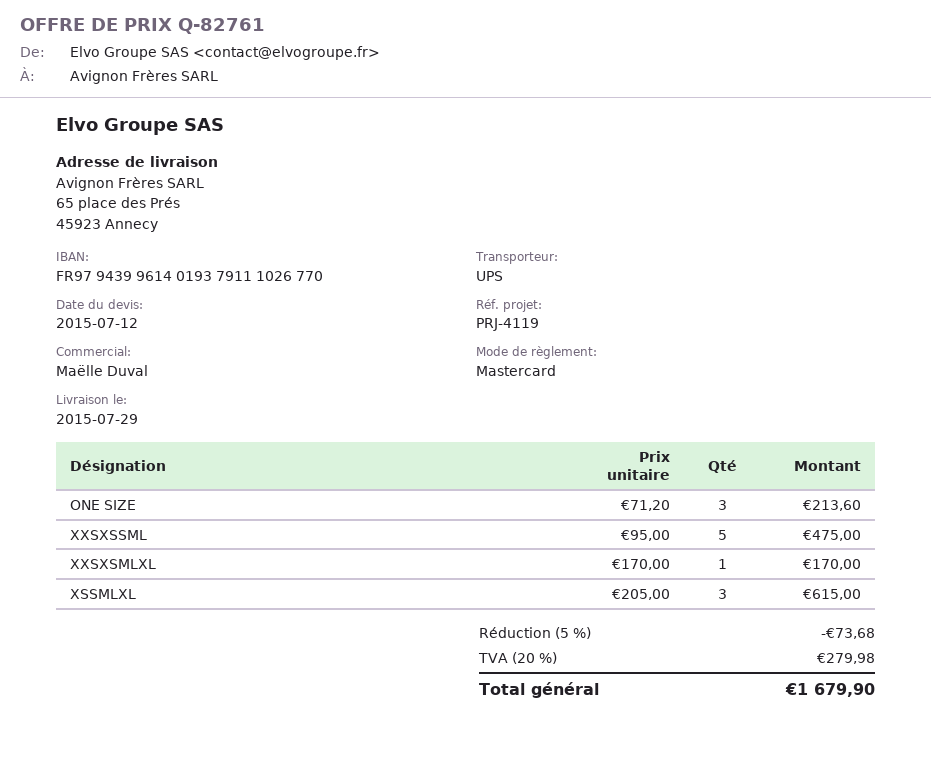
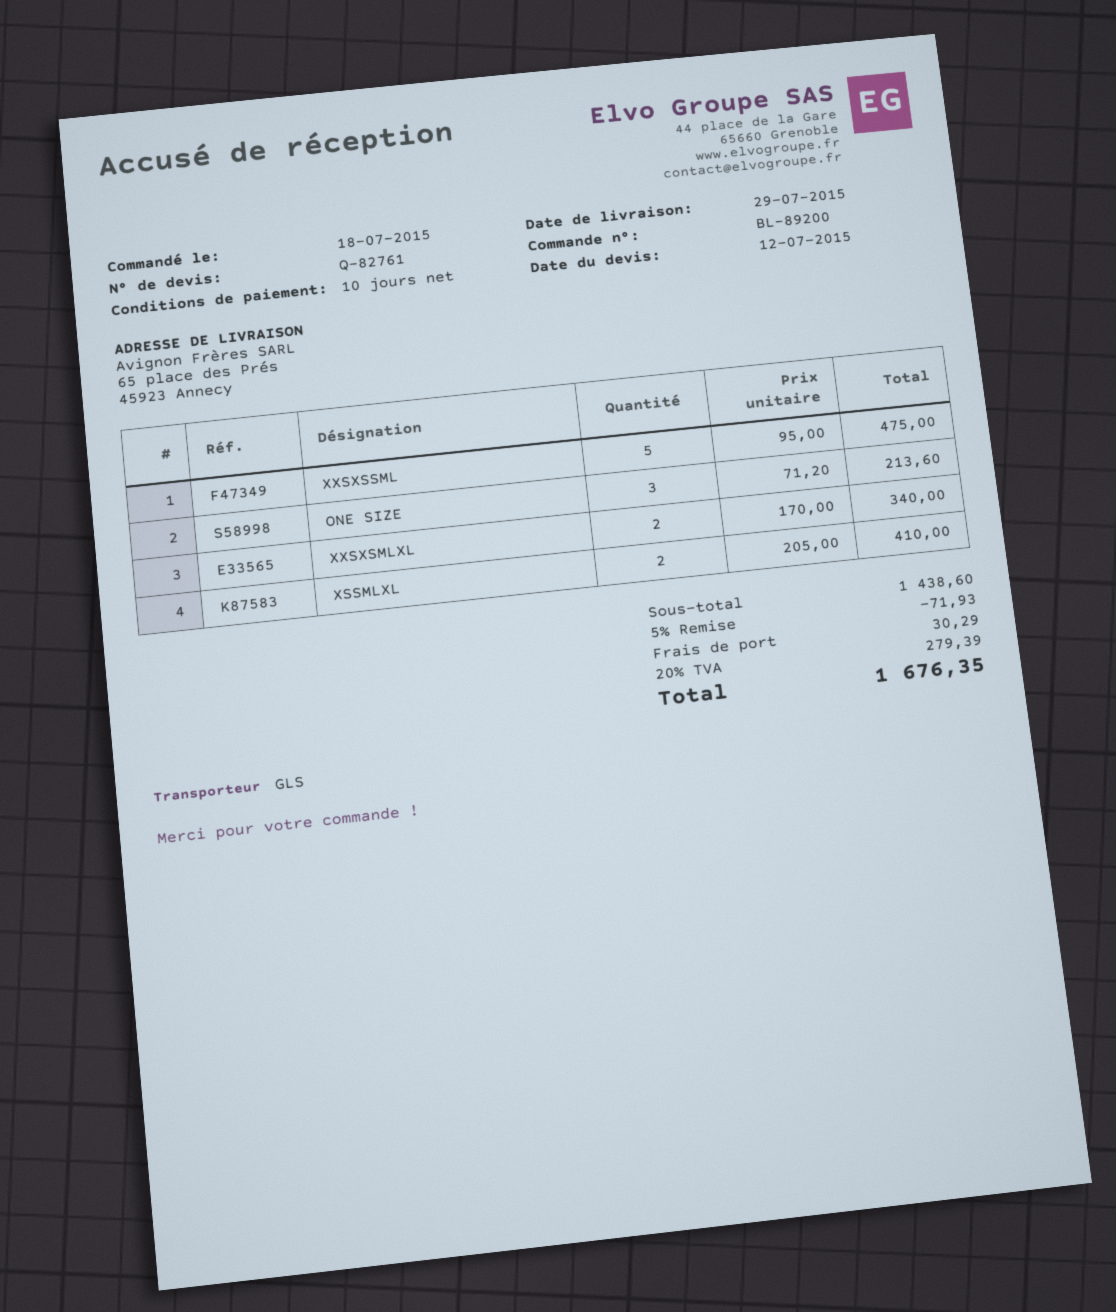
shipping method: UPS -> GLS
XXSXSMLXL: 1 x 170.00 = 170.00 -> 2 x 170.00 = 340.00
XSSMLXL: 3 x 205.00 = 615.00 -> 2 x 205.00 = 410.00
discount: 5% = 73.68 -> 5% = 71.93
shipping: none -> 30.29
tax: 20% = 279.98 -> 20% = 279.39
total: 1679.90 -> 1676.35

